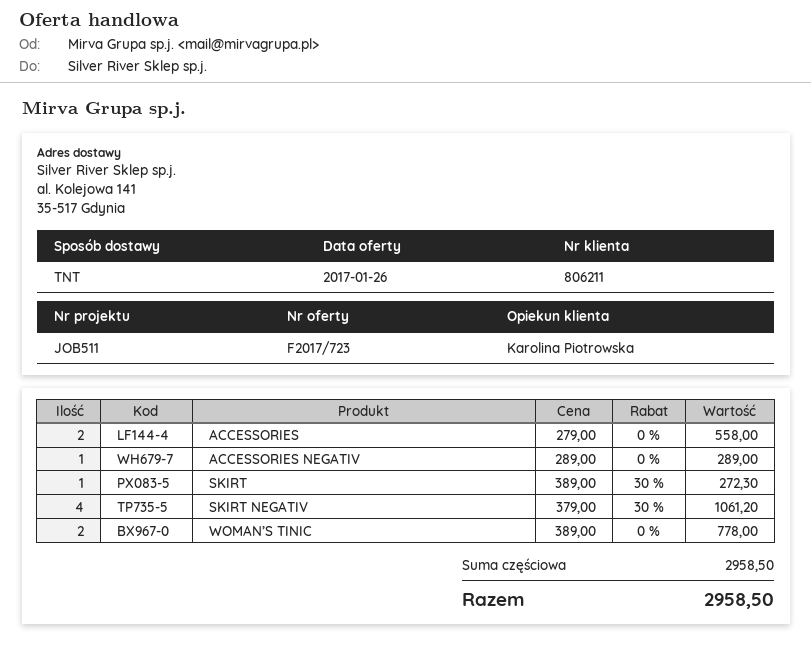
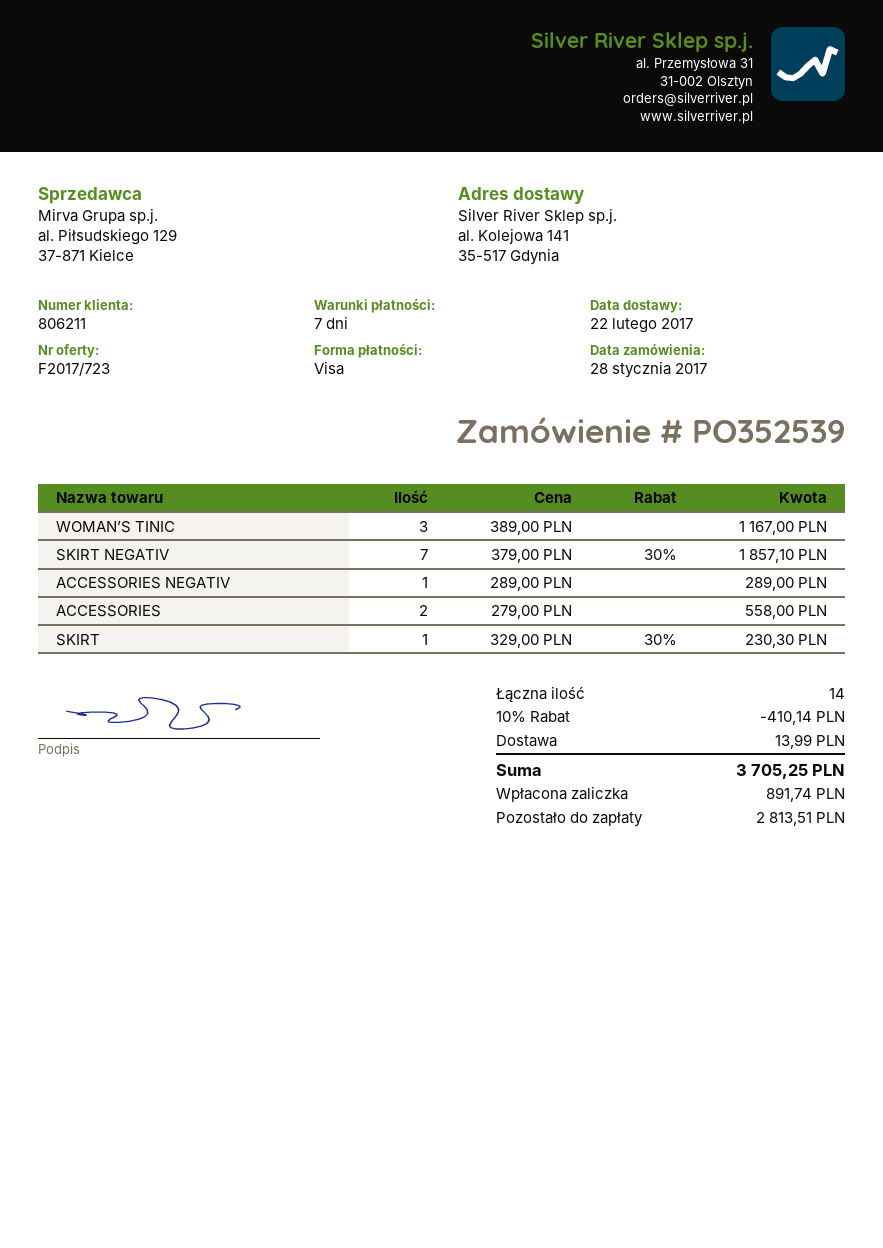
SKIRT: 1 x 389.00 - 30% = 272.30 -> 1 x 329.00 - 30% = 230.30
SKIRT NEGATIV: 4 x 379.00 - 30% = 1061.20 -> 7 x 379.00 - 30% = 1857.10
WOMAN’S TINIC: 2 x 389.00 = 778.00 -> 3 x 389.00 = 1167.00
discount: none -> 10% = 410.14
shipping: none -> 13.99
total: 2958.50 -> 3705.25

